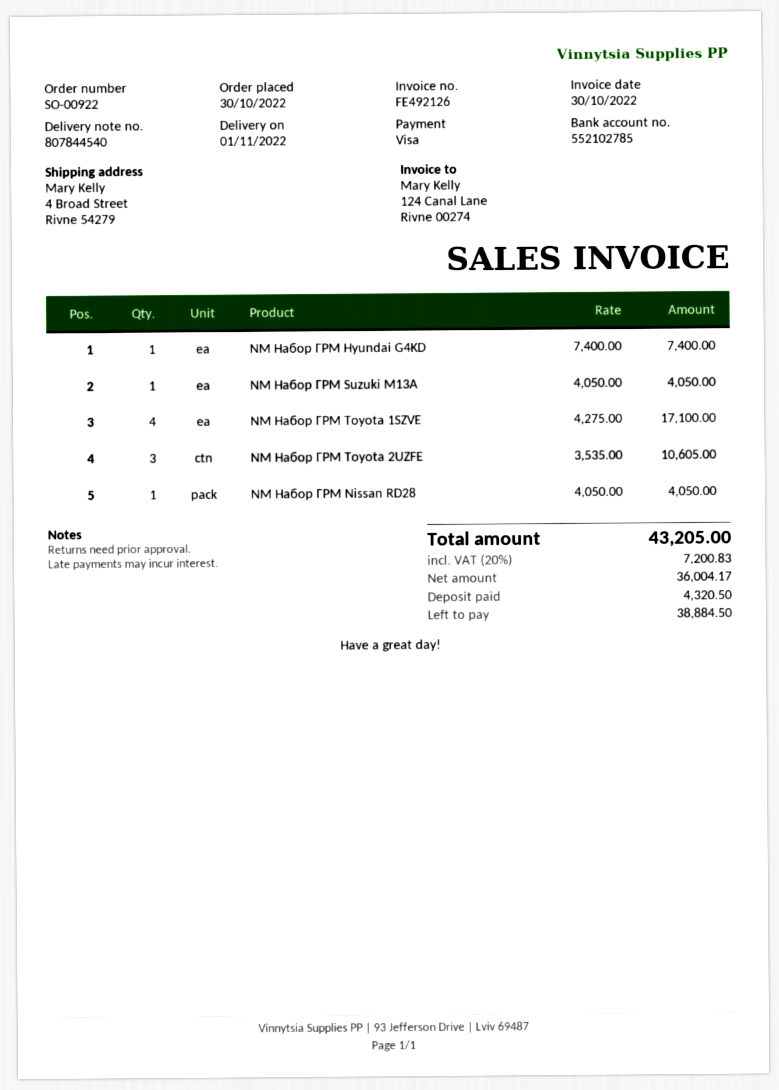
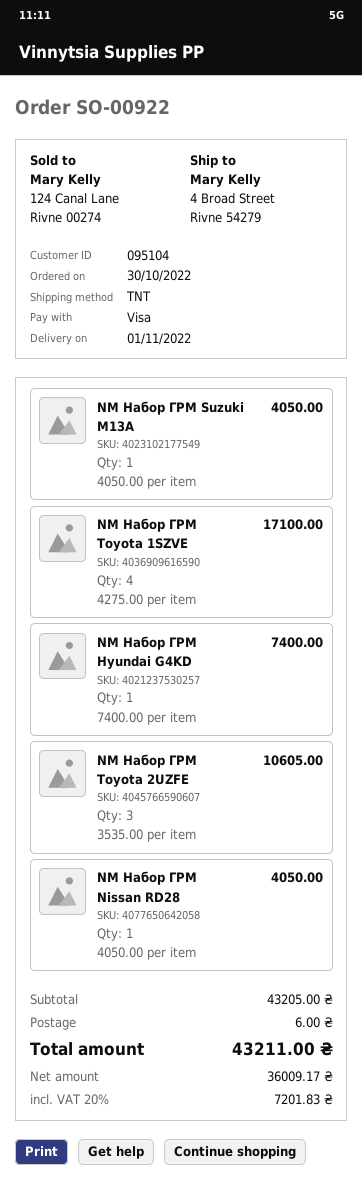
shipping: none -> 6.00
net: 36004.17 -> 36009.17
tax: 20% = 7200.83 -> 20% = 7201.83
total: 43205.00 -> 43211.00

